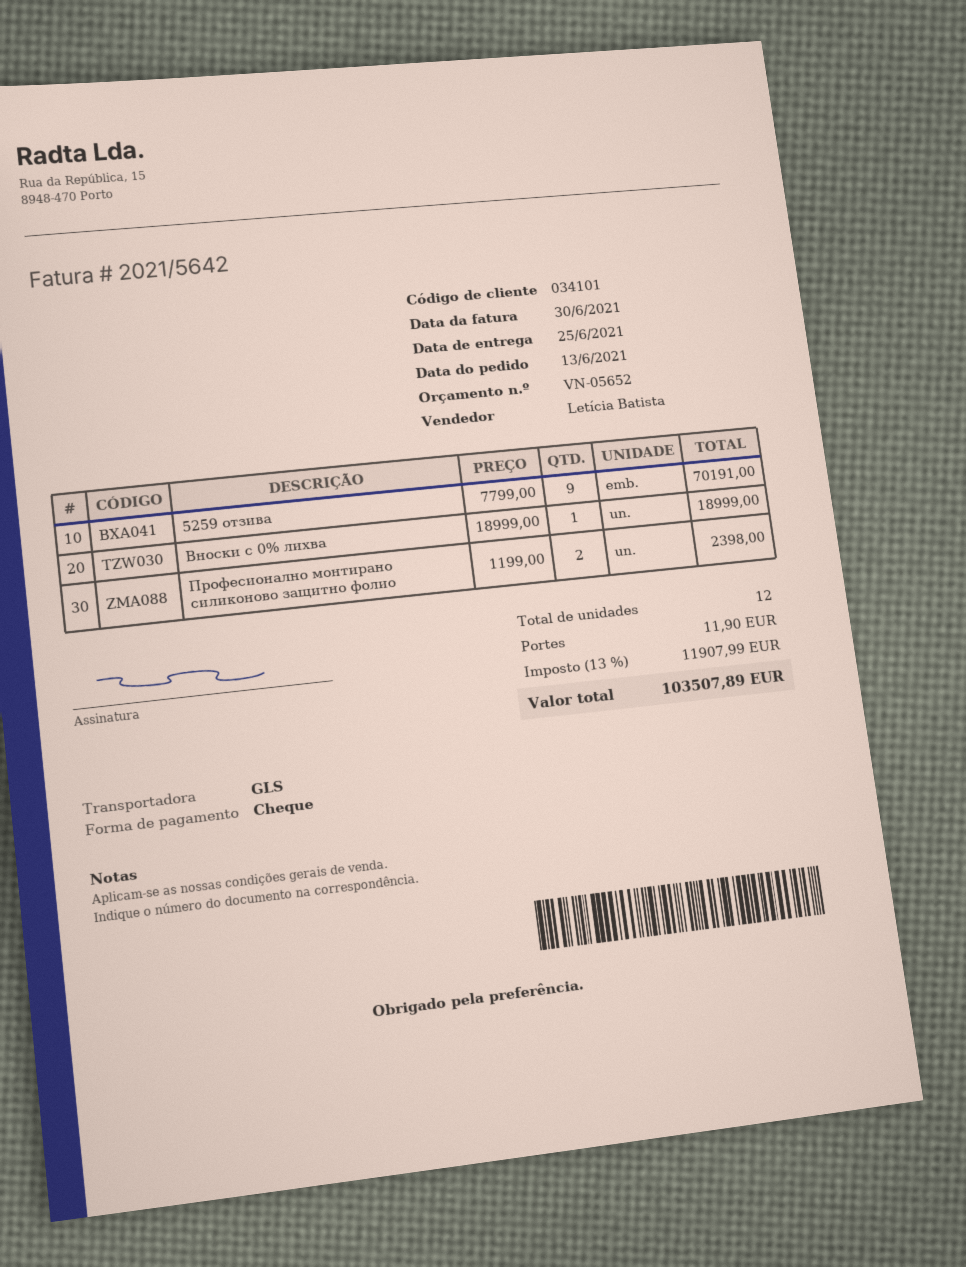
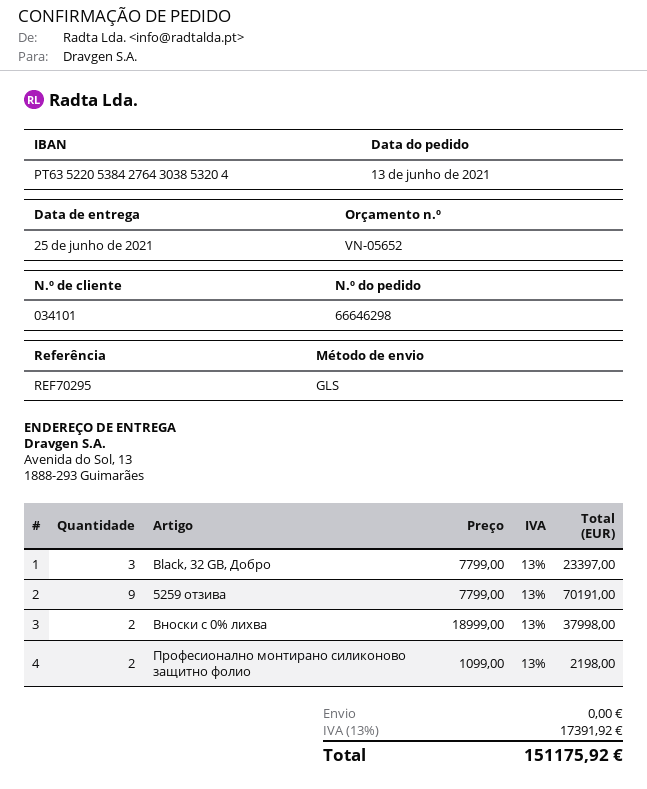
Вноски с 0% лихва: 1 x 18999.00 = 18999.00 -> 2 x 18999.00 = 37998.00
Професионално монтирано силиконово защитно фолио: 2 x 1199.00 = 2398.00 -> 2 x 1099.00 = 2198.00
Black, 32 GB, Добро: none -> 3 x 7799.00 = 23397.00
shipping: 11.90 -> 0.00
tax: 13% = 11907.99 -> 13% = 17391.92
total: 103507.89 -> 151175.92

